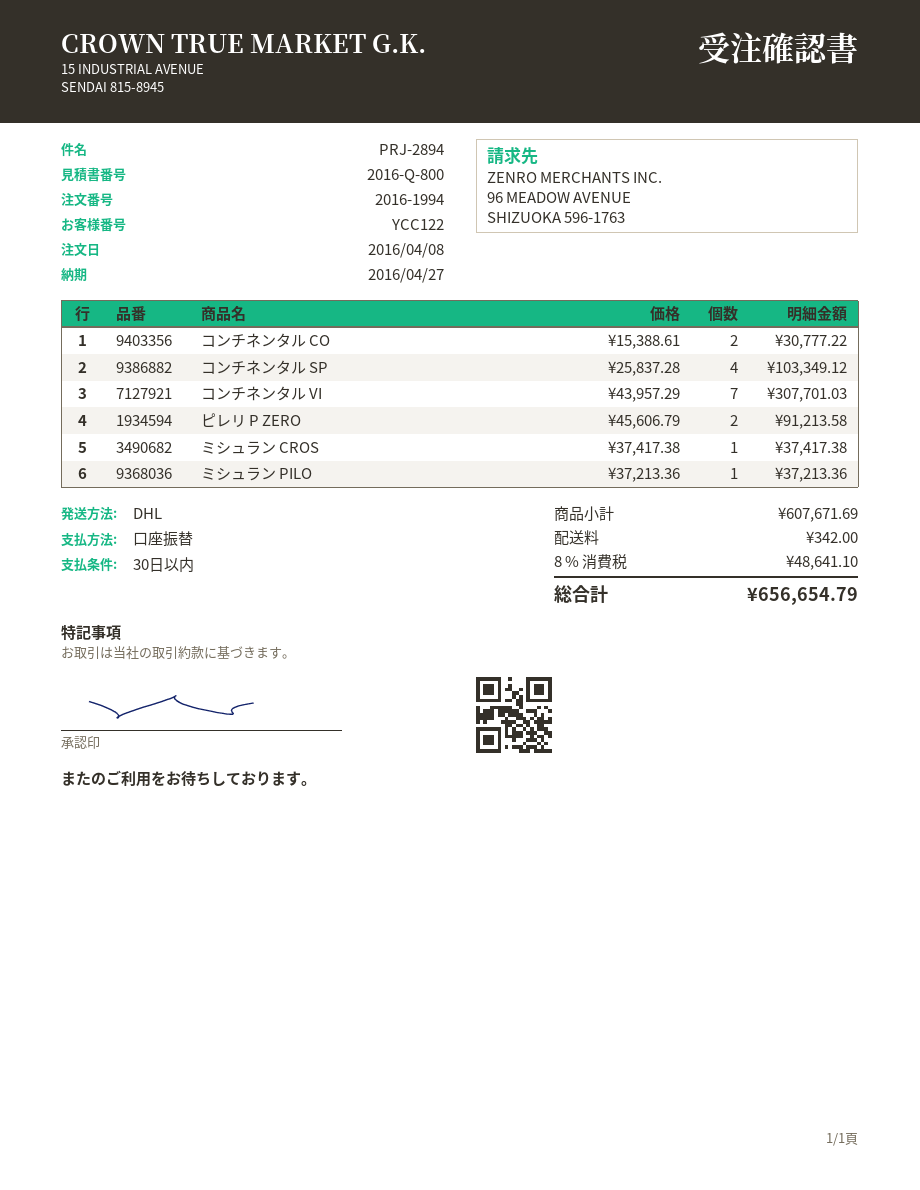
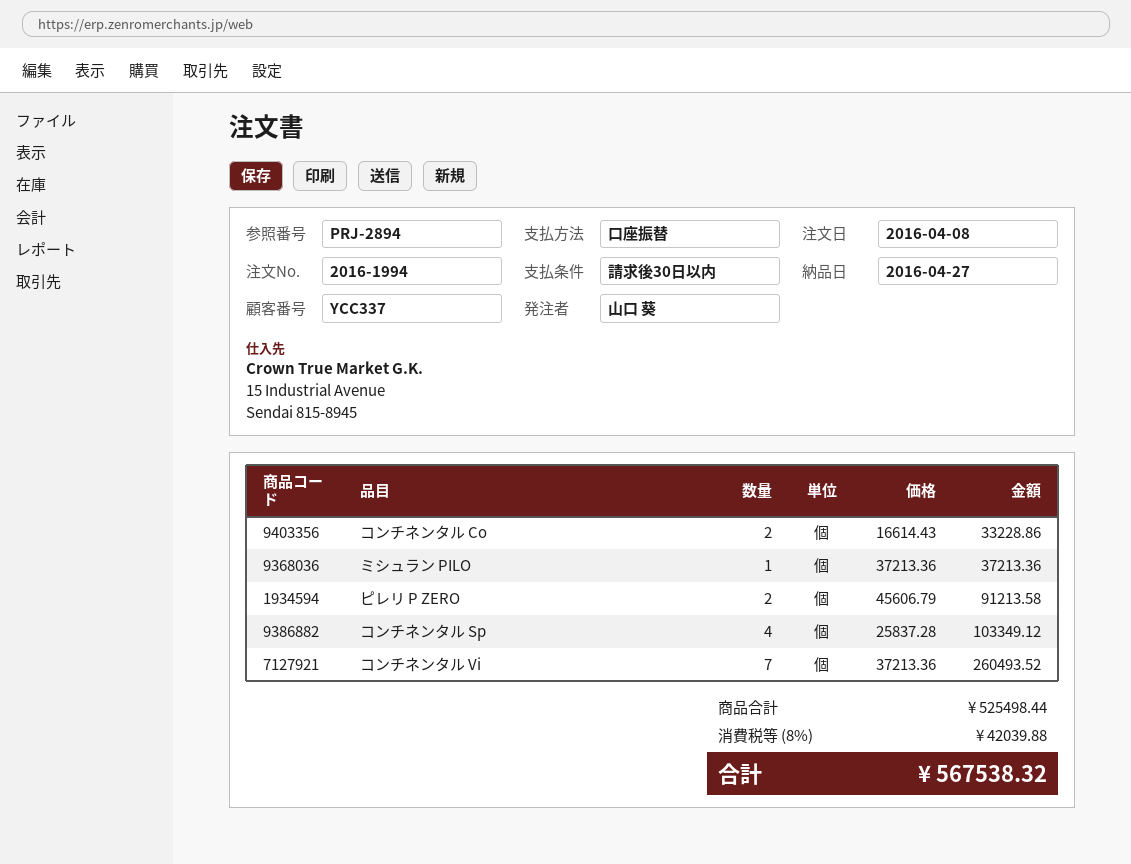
customer number: YCC122 -> YCC337
コンチネンタル CO: 2 x 15388.61 = 30777.22 -> 2 x 16614.43 = 33228.86
コンチネンタル VI: 7 x 43957.29 = 307701.03 -> 7 x 37213.36 = 260493.52
ミシュラン CROS: 1 x 37417.38 = 37417.38 -> none
subtotal: 607671.69 -> 525498.44
shipping: 342.00 -> none
tax: 8% = 48641.10 -> 8% = 42039.88
total: 656654.79 -> 567538.32

